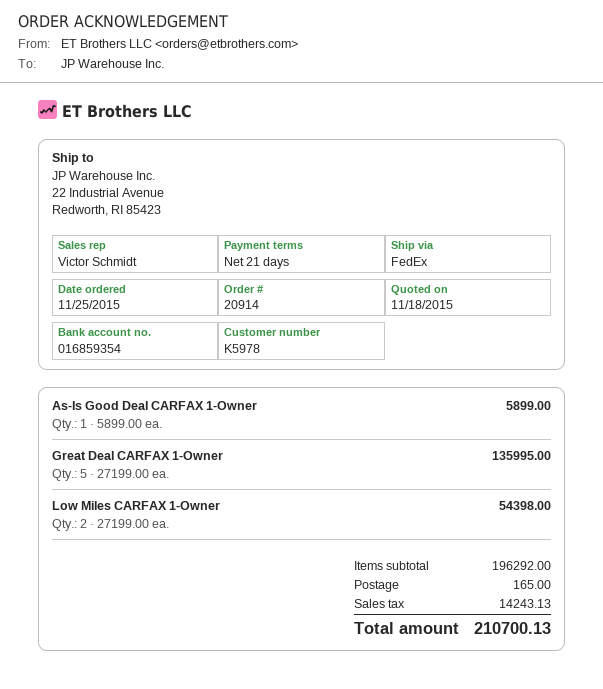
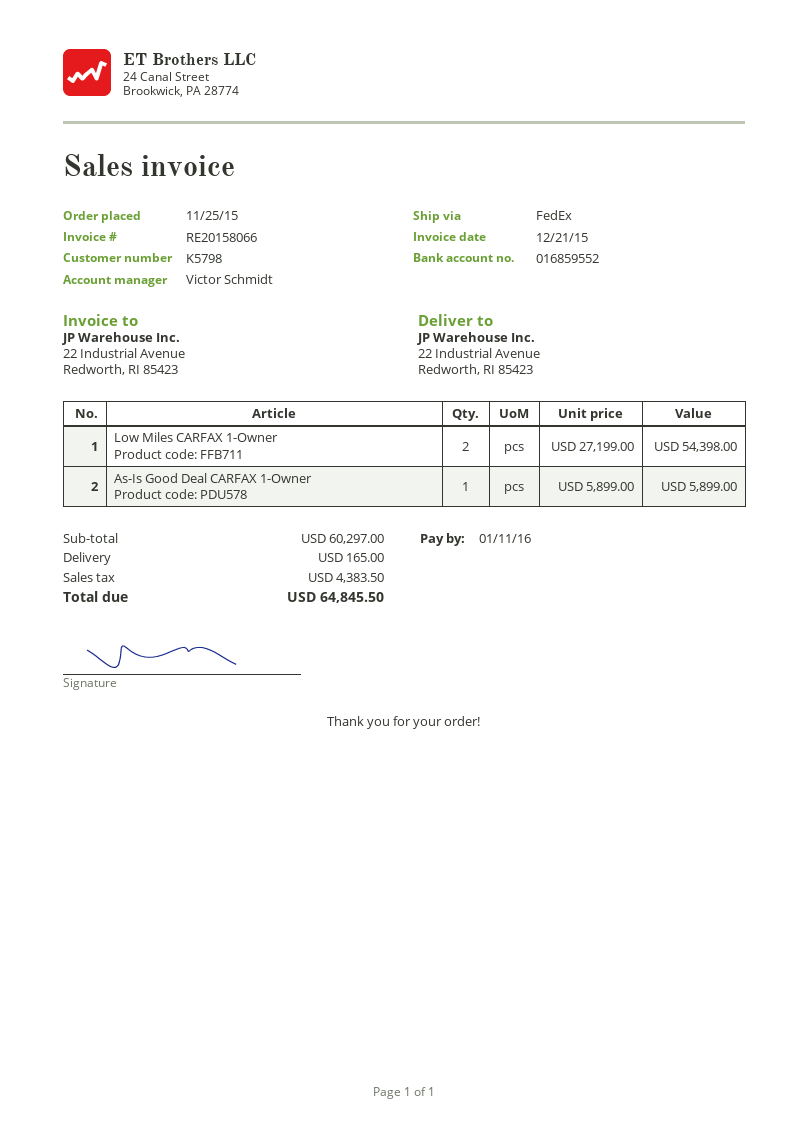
customer number: K5978 -> K5798
bank account: 016859354 -> 016859552
Great Deal CARFAX 1-Owner: 5 x 27199.00 = 135995.00 -> none
subtotal: 196292.00 -> 60297.00
tax: 14243.13 -> 4383.50
total: 210700.13 -> 64845.50

